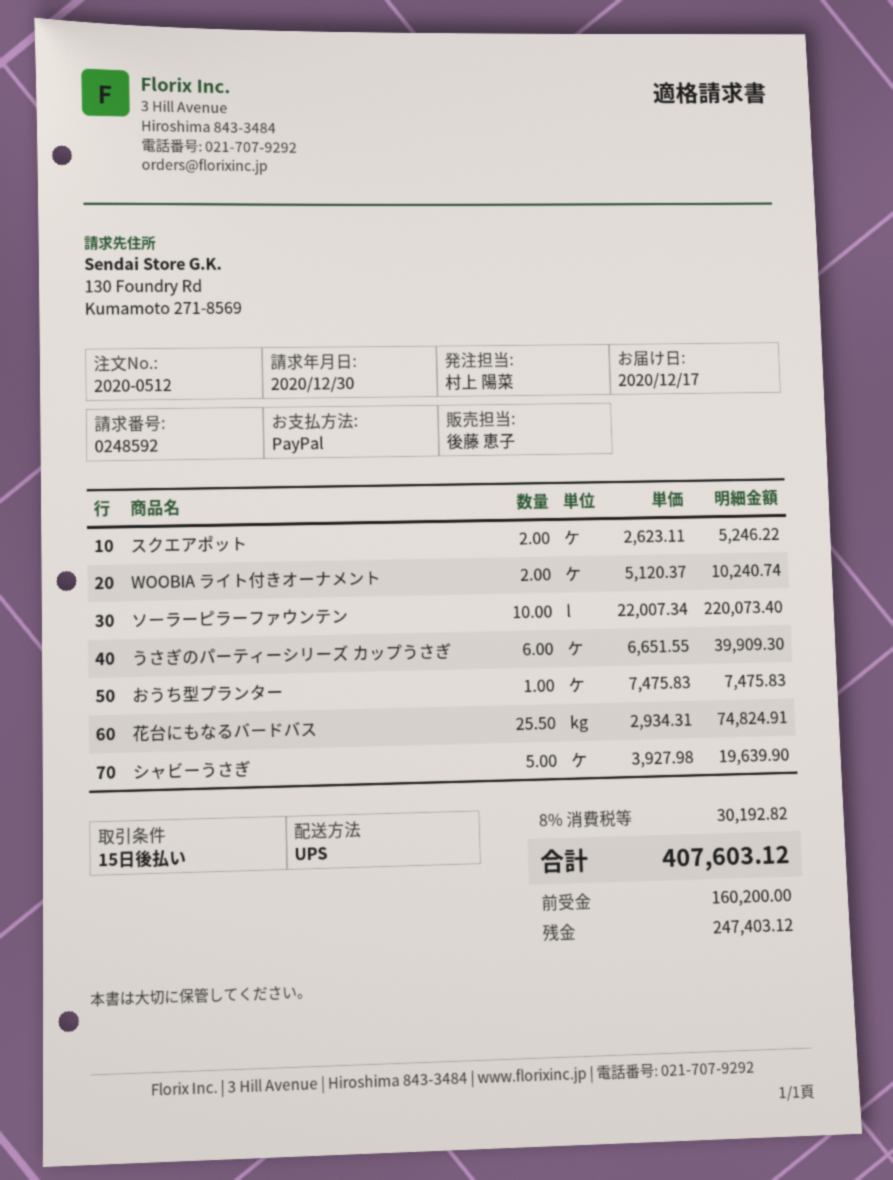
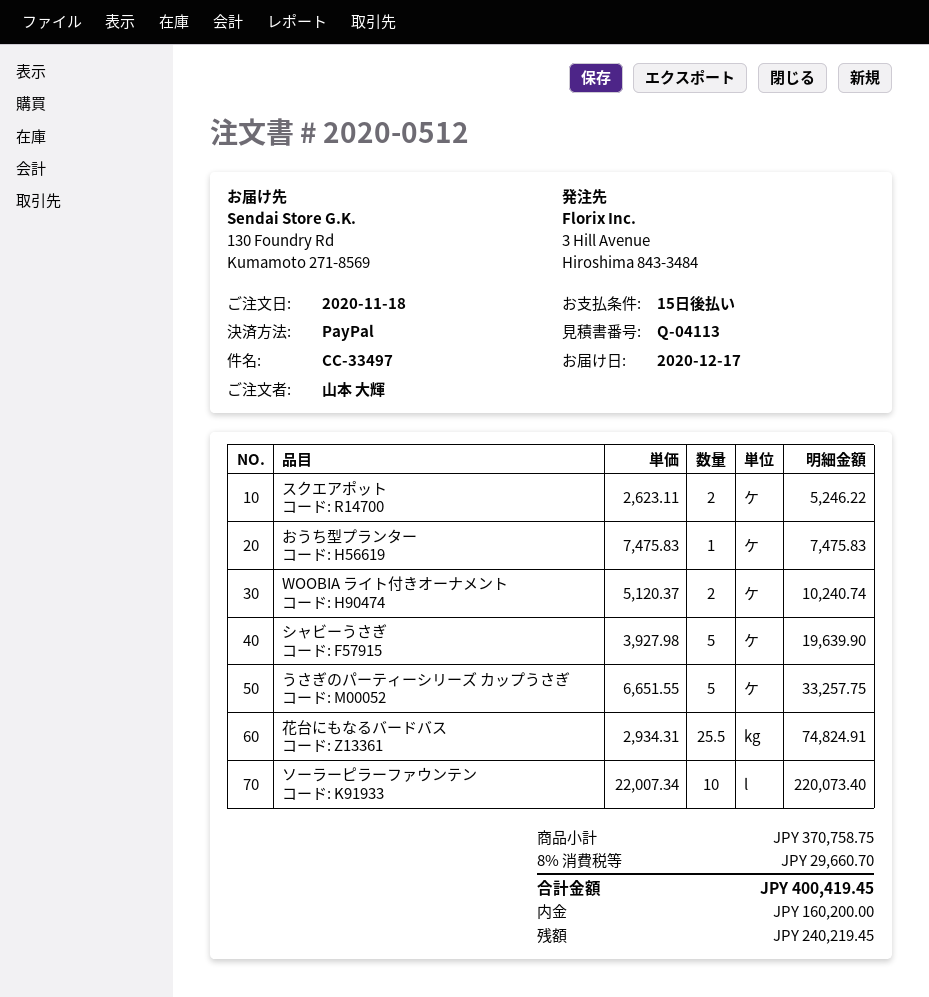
ordered by: 村上 陽菜 -> 山本 大輝
うさぎのパーティーシリーズ カップうさぎ: 6 x 6651.55 = 39909.30 -> 5 x 6651.55 = 33257.75
tax: 8% = 30192.82 -> 8% = 29660.70
total: 407603.12 -> 400419.45
balance: 247403.12 -> 240219.45

